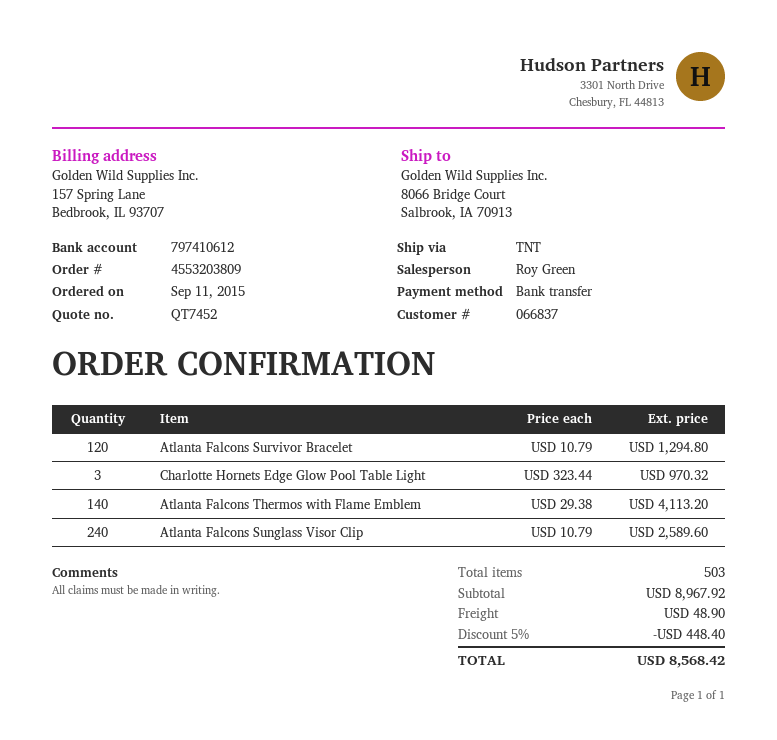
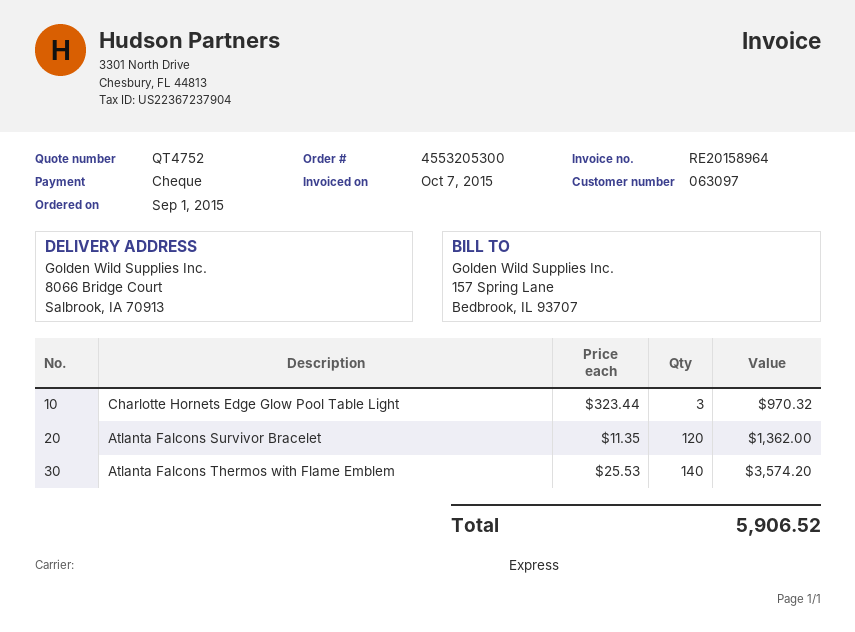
quote number: QT7452 -> QT4752
order number: 4553203809 -> 4553205300
order date: 2015-09-11 -> 2015-09-01
customer number: 066837 -> 063097
payment method: bank transfer -> cheque
shipping method: TNT -> express
Atlanta Falcons Survivor Bracelet: 120 x 10.79 = 1294.80 -> 120 x 11.35 = 1362.00
Atlanta Falcons Thermos with Flame Emblem: 140 x 29.38 = 4113.20 -> 140 x 25.53 = 3574.20
Atlanta Falcons Sunglass Visor Clip: 240 x 10.79 = 2589.60 -> none
discount: 5% = 448.40 -> none
shipping: 48.90 -> none
total: 8568.42 -> 5906.52

